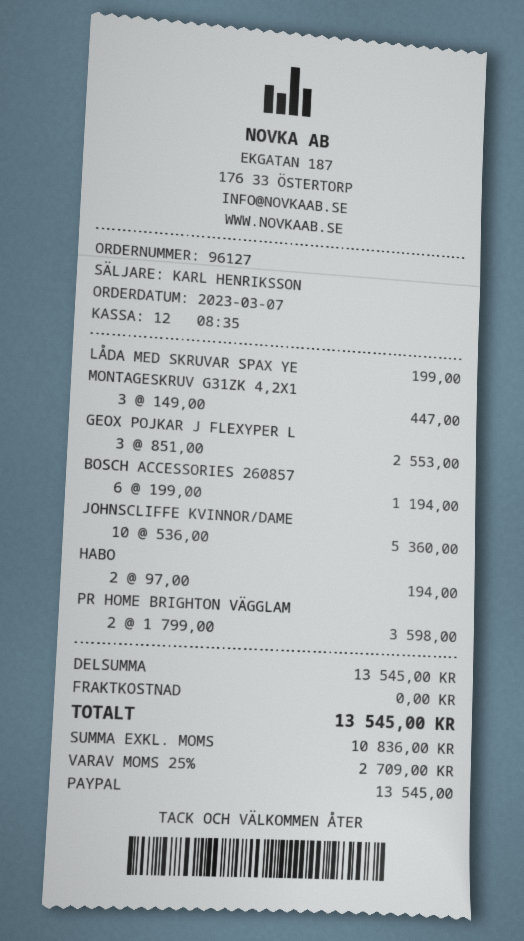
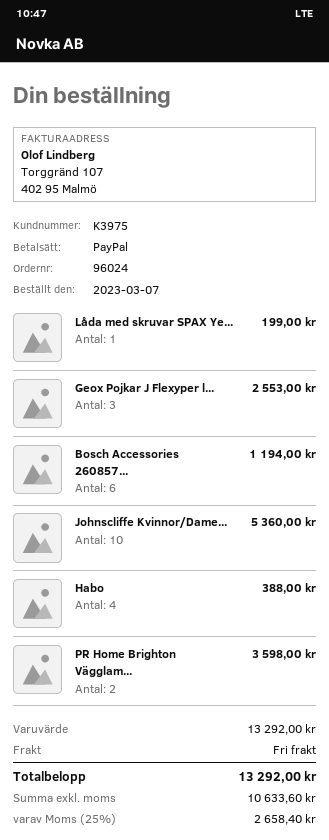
order number: 96127 -> 96024
MONTAGESKRUV G31ZK 4,2X1: 3 for 447.00 -> none
HABO: 2 for 194.00 -> 4 for 388.00
subtotal: 13545.00 -> 13292.00
net: 10836.00 -> 10633.60
tax: 25% = 2709.00 -> 25% = 2658.40
total: 13545.00 -> 13292.00

